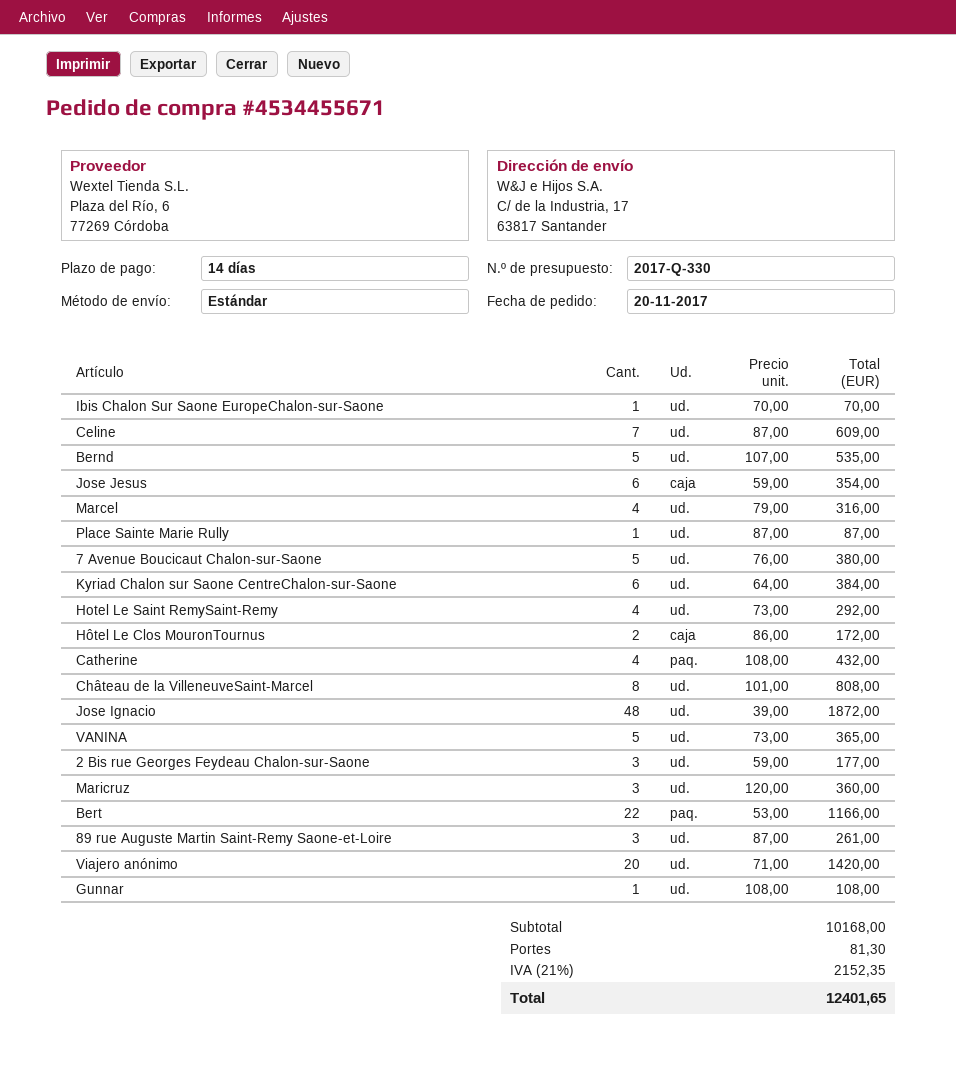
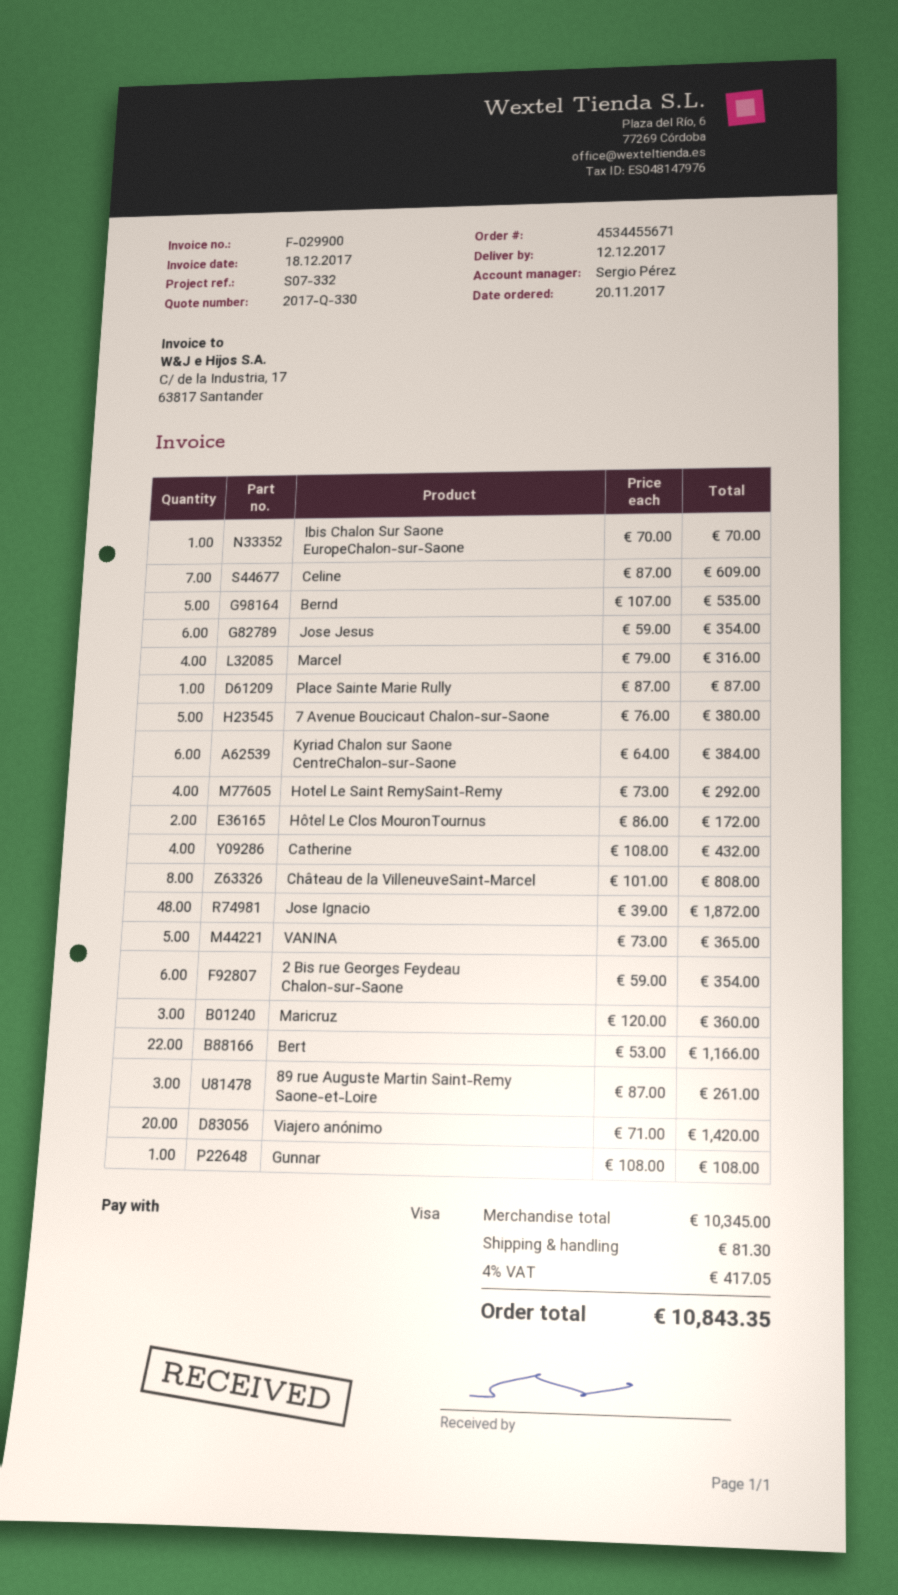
2 Bis rue Georges Feydeau Chalon-sur-Saone: 3 x 59.00 = 177.00 -> 6 x 59.00 = 354.00
subtotal: 10168.00 -> 10345.00
tax: 21% = 2152.35 -> 4% = 417.05
total: 12401.65 -> 10843.35

